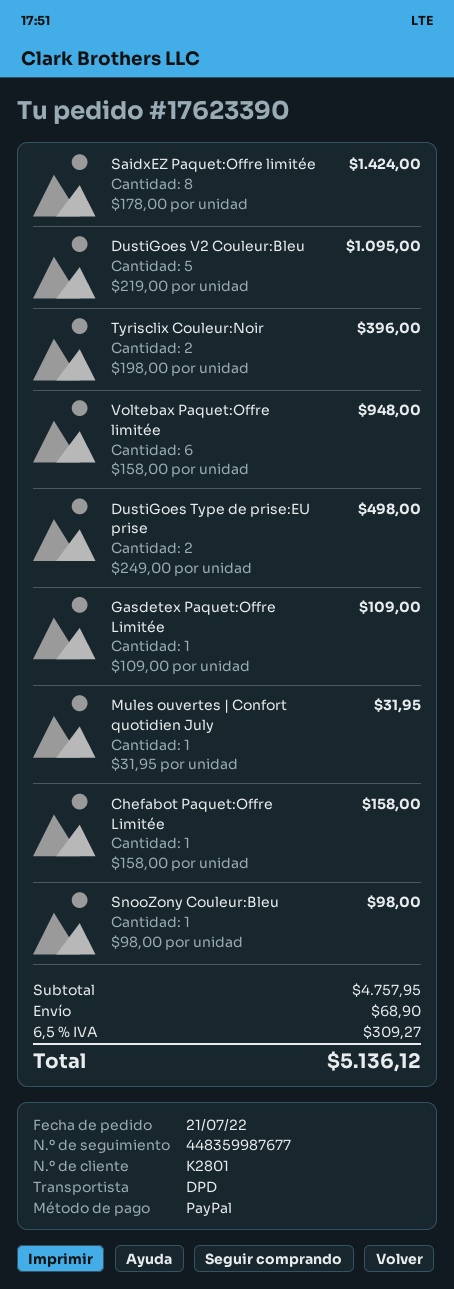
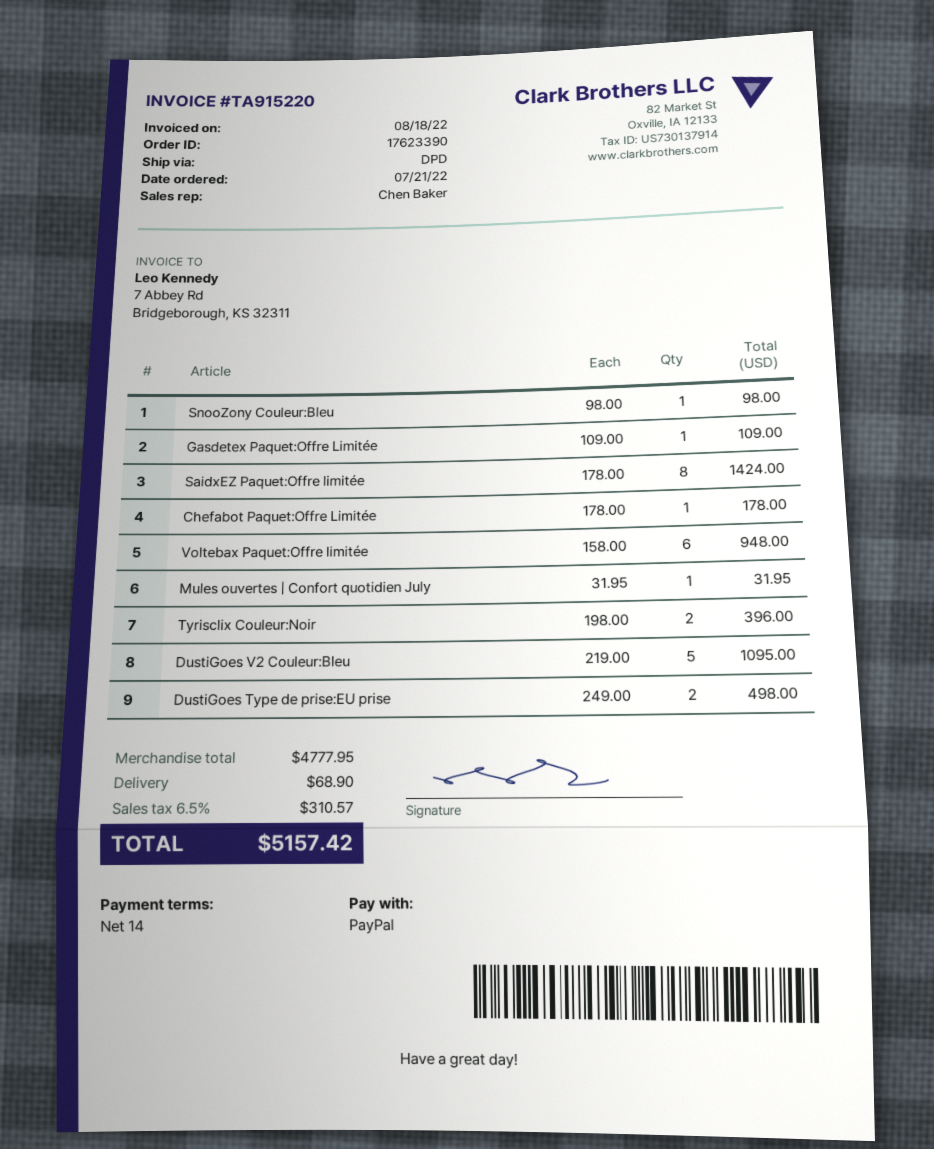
Chefabot Paquet:Offre Limitée: 1 x 158.00 = 158.00 -> 1 x 178.00 = 178.00
subtotal: 4757.95 -> 4777.95
tax: 6.5% = 309.27 -> 6.5% = 310.57
total: 5136.12 -> 5157.42

